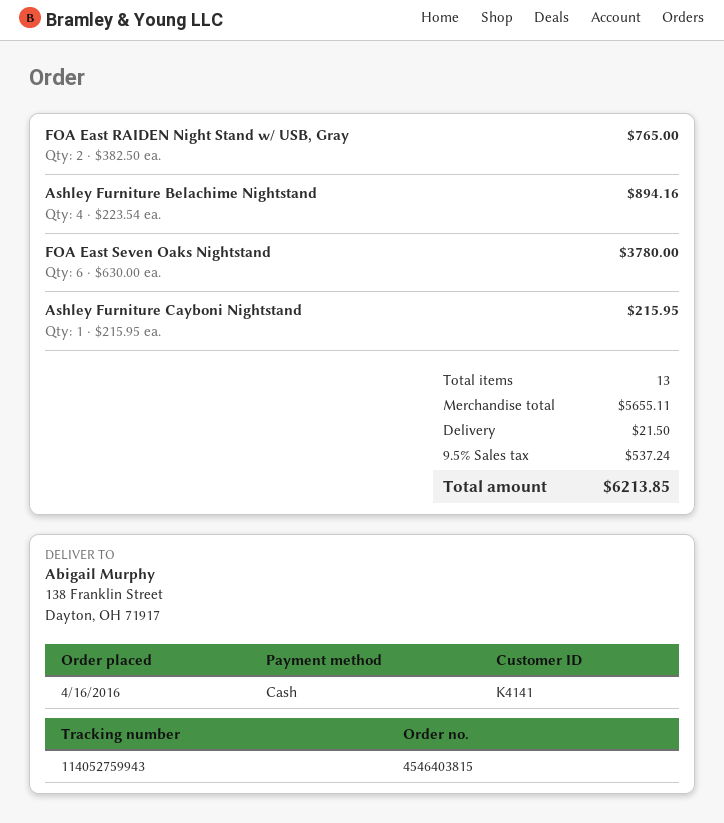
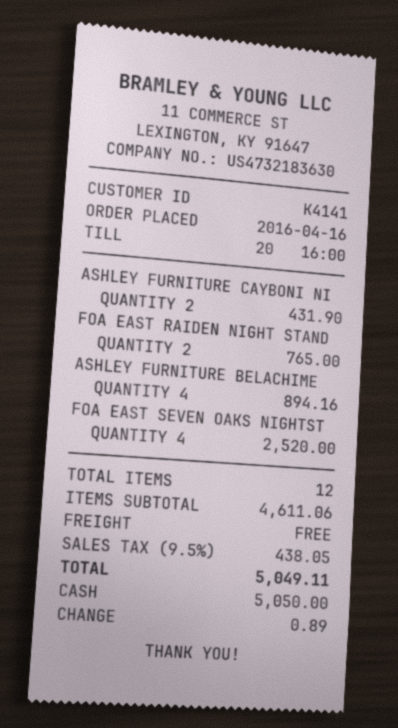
FOA East Seven Oaks Nightstand: 6 for 3780.00 -> 4 for 2520.00
Ashley Furniture Cayboni Nightstand: 1 for 215.95 -> 2 for 431.90
total quantity: 13 -> 12
subtotal: 5655.11 -> 4611.06
shipping: 21.50 -> 0.00
tax: 9.5% = 537.24 -> 9.5% = 438.05
total: 6213.85 -> 5049.11

